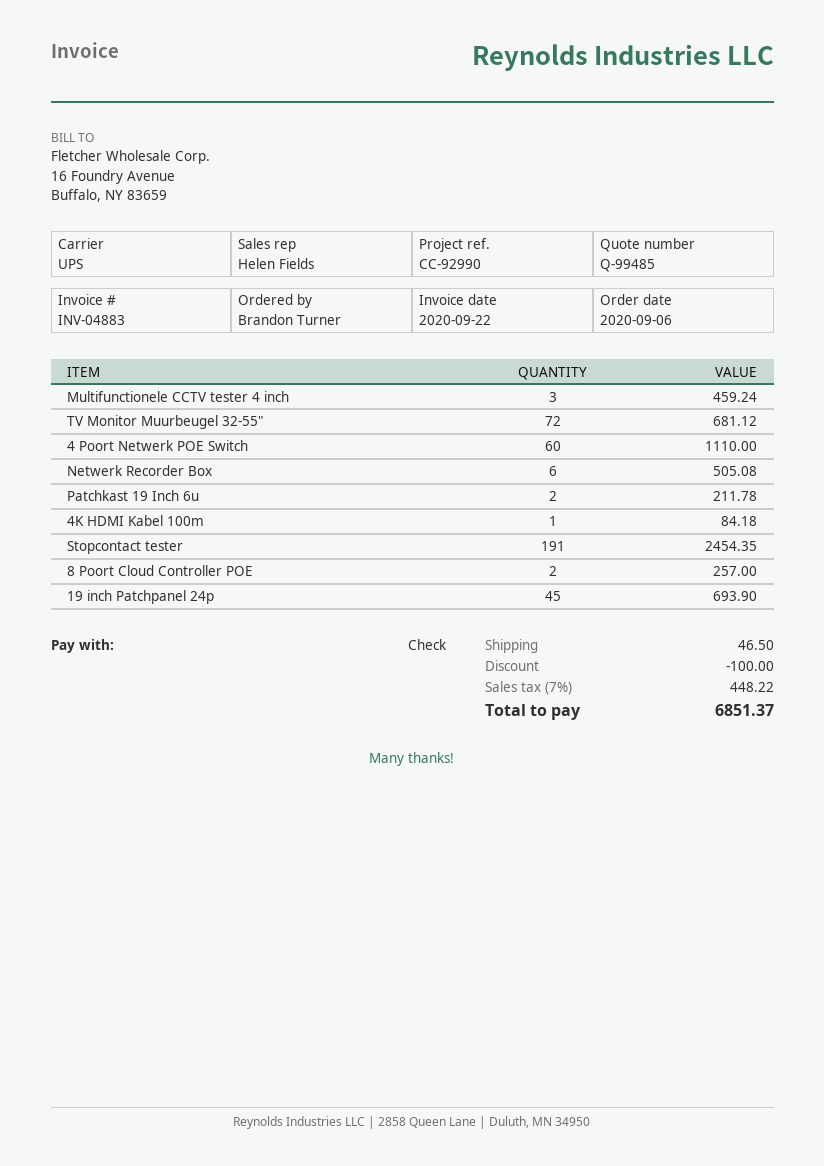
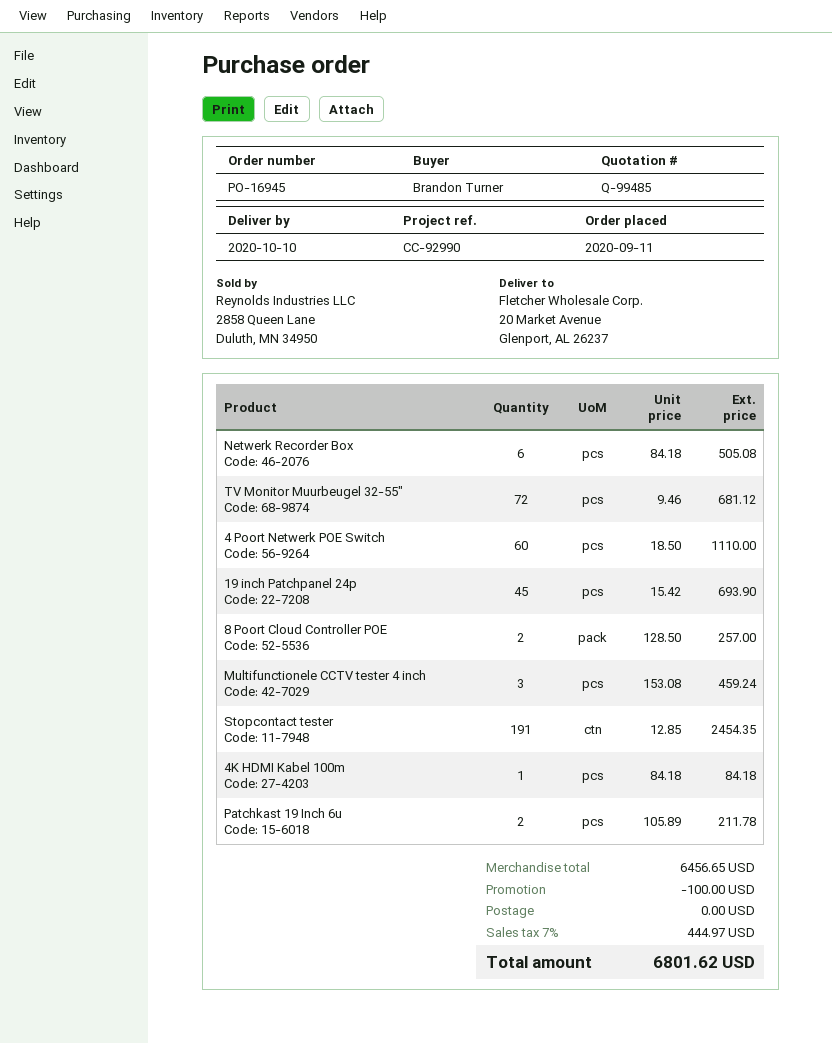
order date: 2020-09-06 -> 2020-09-11
shipping: 46.50 -> 0.00
tax: 7% = 448.22 -> 7% = 444.97
total: 6851.37 -> 6801.62

